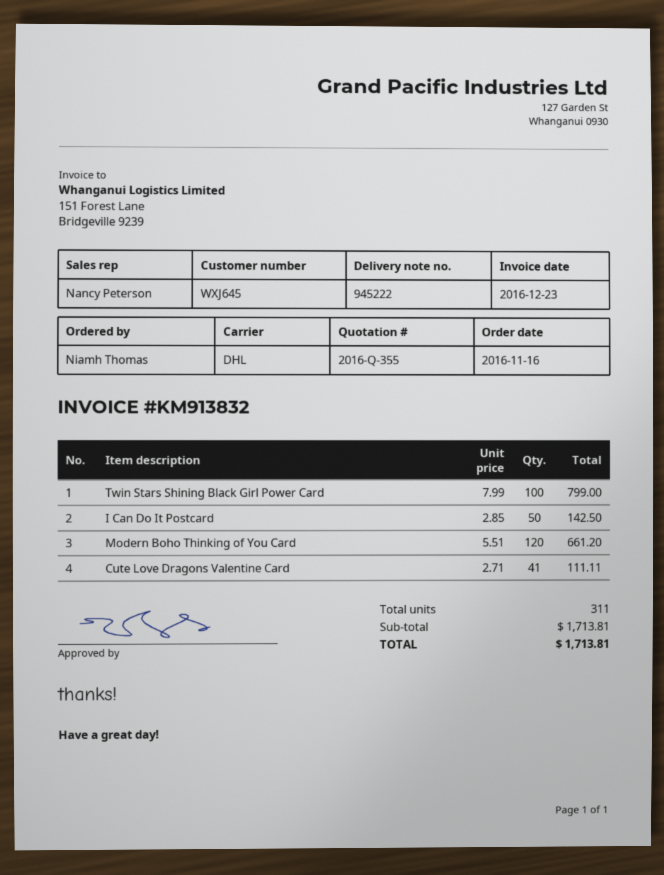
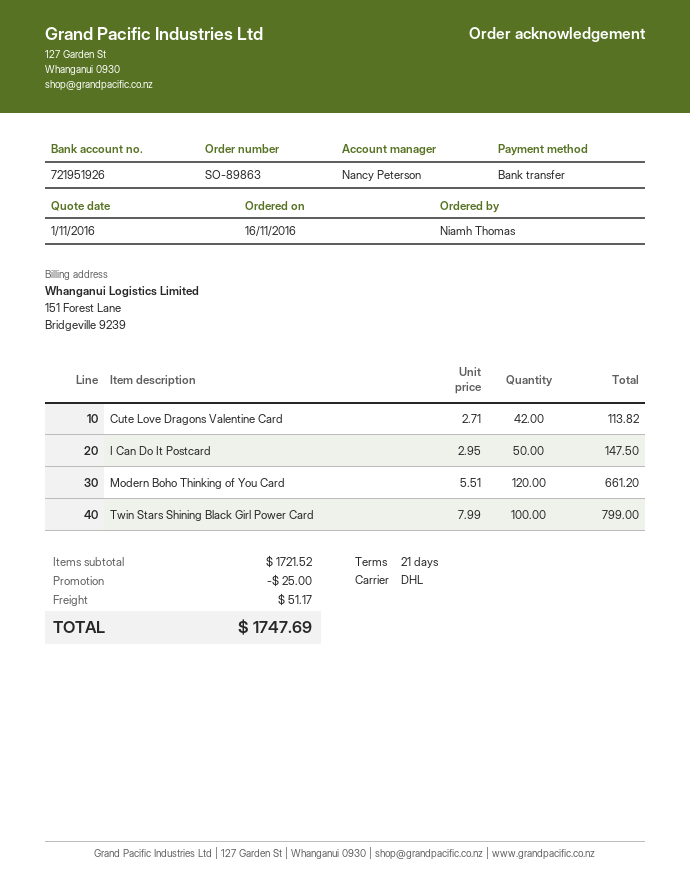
I Can Do It Postcard: 50 x 2.85 = 142.50 -> 50 x 2.95 = 147.50
Cute Love Dragons Valentine Card: 41 x 2.71 = 111.11 -> 42 x 2.71 = 113.82
subtotal: 1713.81 -> 1721.52
discount: none -> 25.00
shipping: none -> 51.17
total: 1713.81 -> 1747.69

